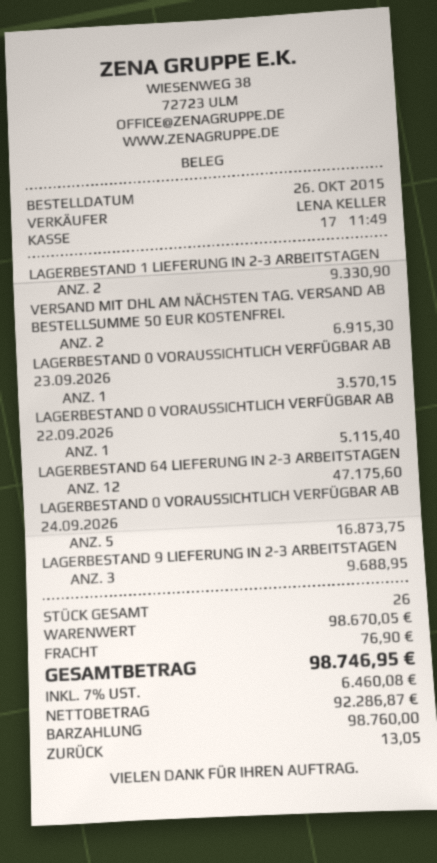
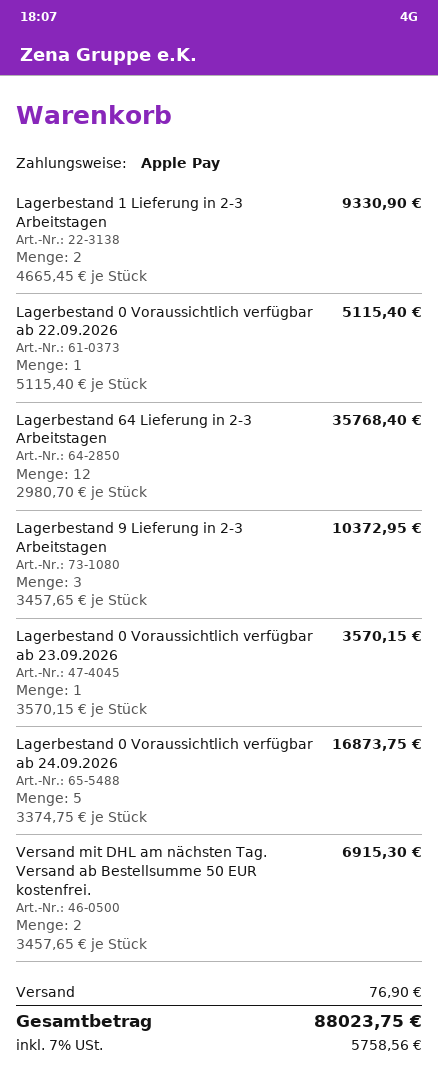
payment method: cash -> Apple Pay
LAGERBESTAND 64 LIEFERUNG IN 2-3 ARBEITSTAGEN: 12 for 47175.60 -> 12 for 35768.40
LAGERBESTAND 9 LIEFERUNG IN 2-3 ARBEITSTAGEN: 3 for 9688.95 -> 3 for 10372.95
tax: 7% = 6460.08 -> 7% = 5758.56
total: 98746.95 -> 88023.75

